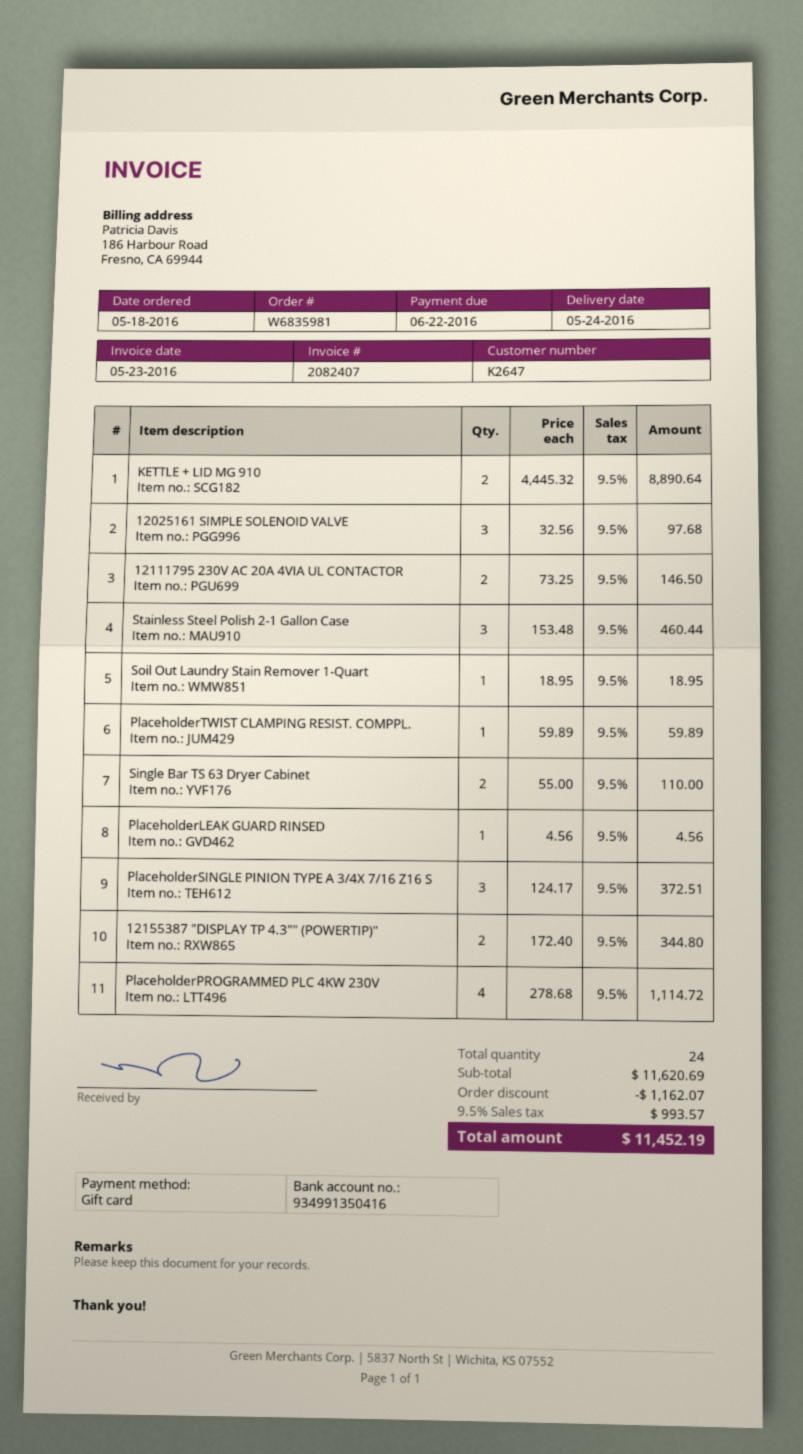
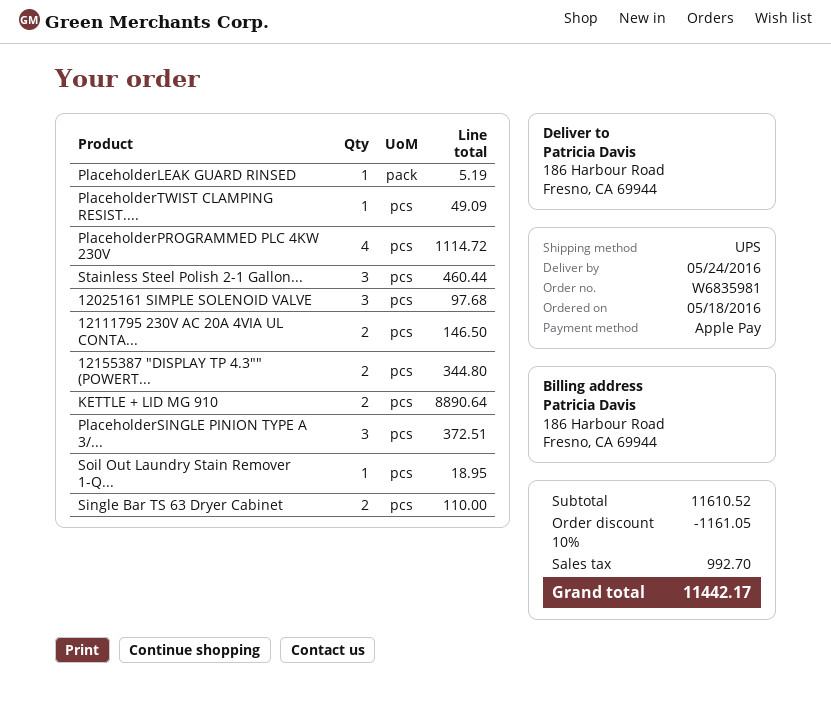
payment method: gift card -> Apple Pay
PlaceholderTWIST CLAMPING RESIST. COMPPL.: 1 for 59.89 -> 1 for 49.09
PlaceholderLEAK GUARD RINSED: 1 for 4.56 -> 1 for 5.19
subtotal: 11620.69 -> 11610.52
discount: 1162.07 -> 1161.05
tax: 993.57 -> 992.70
total: 11452.19 -> 11442.17

